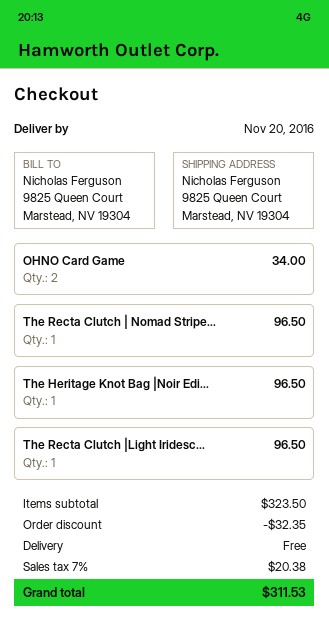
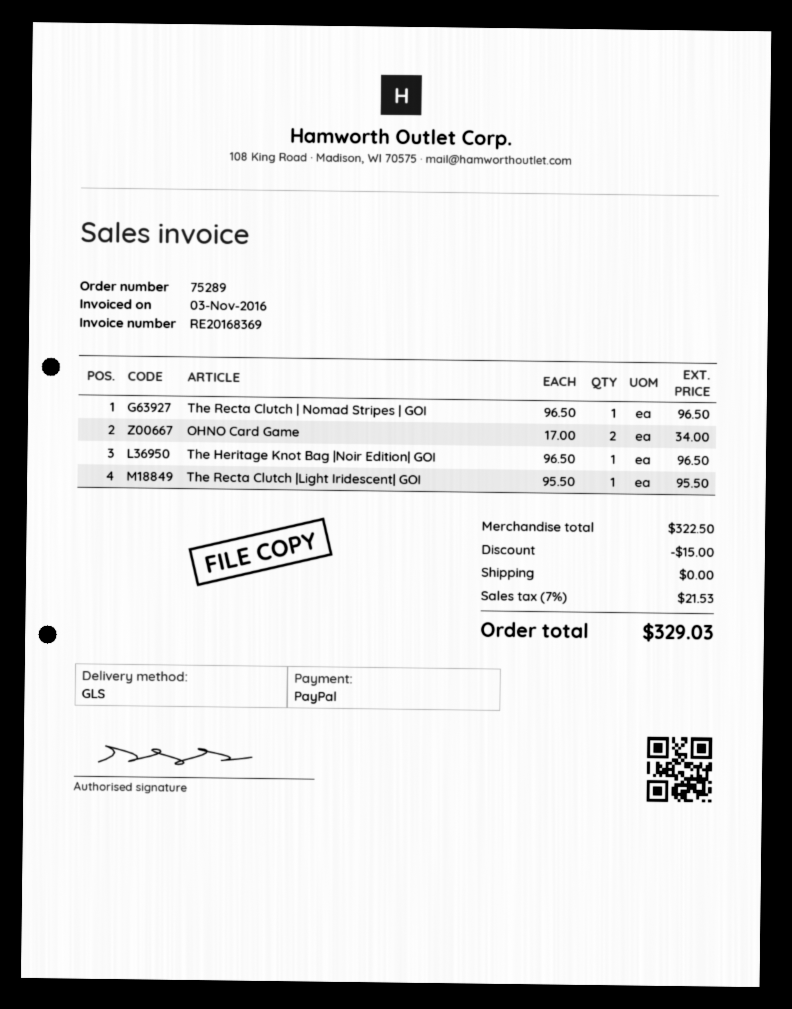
The Recta Clutch |Light Iridesc...: 1 for 96.50 -> 1 for 95.50
subtotal: 323.50 -> 322.50
discount: 32.35 -> 15.00
tax: 7% = 20.38 -> 7% = 21.53
total: 311.53 -> 329.03

